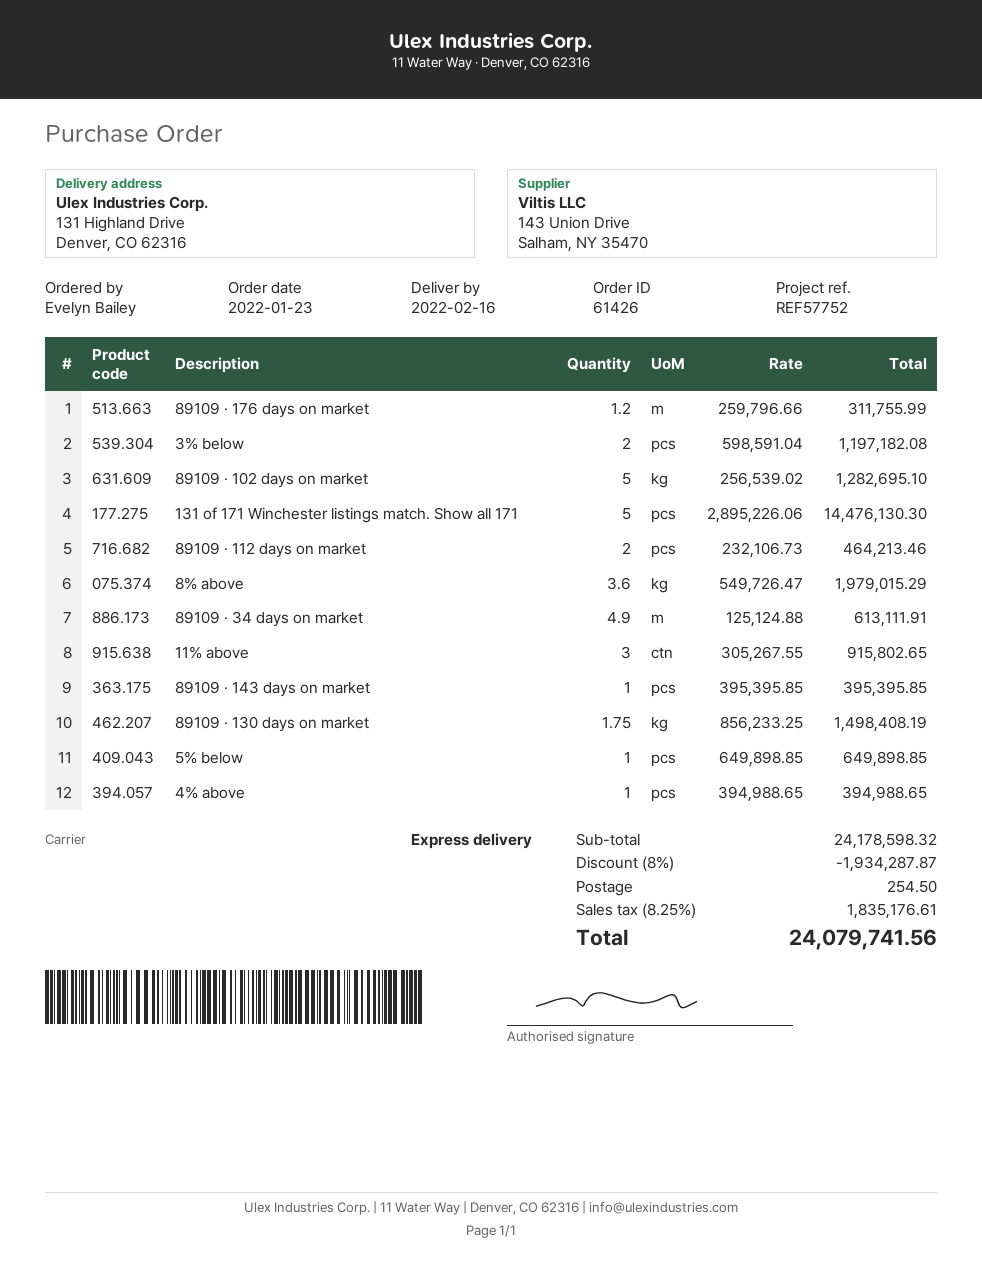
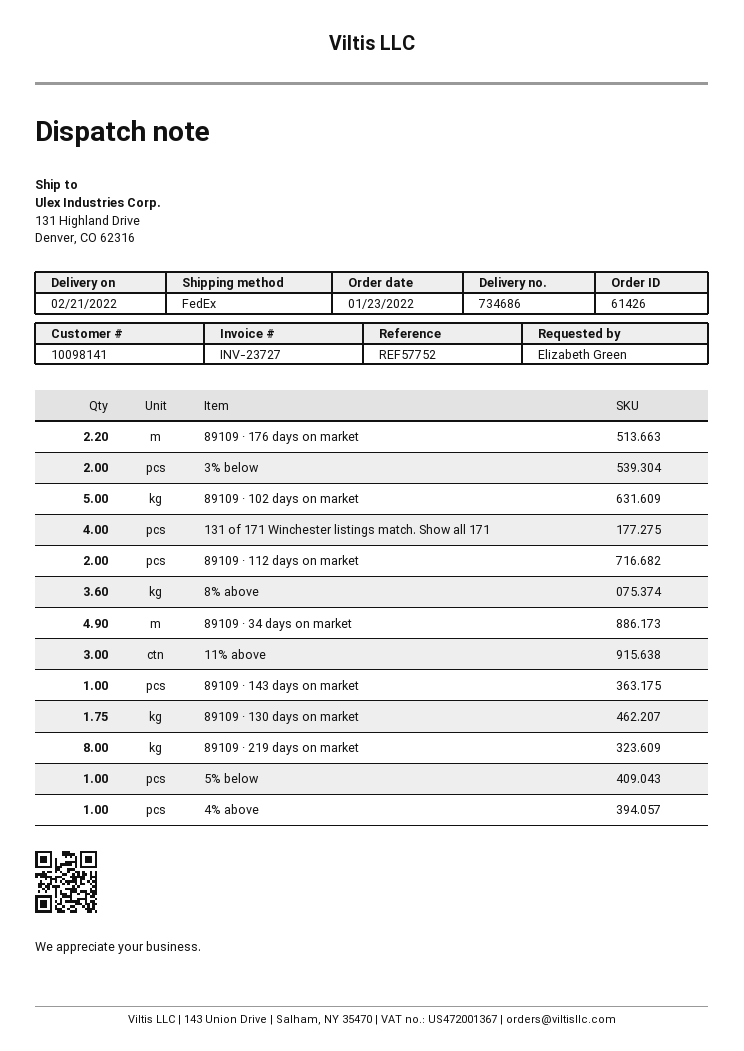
delivery date: 2022-02-16 -> 2022-02-21
ordered by: Evelyn Bailey -> Elizabeth Green
shipping method: express -> FedEx
89109 · 176 days on market: 1.2 -> 2.2
131 of 171 Winchester listings match. Show all 171: 5 -> 4
89109 · 219 days on market: none -> 8

